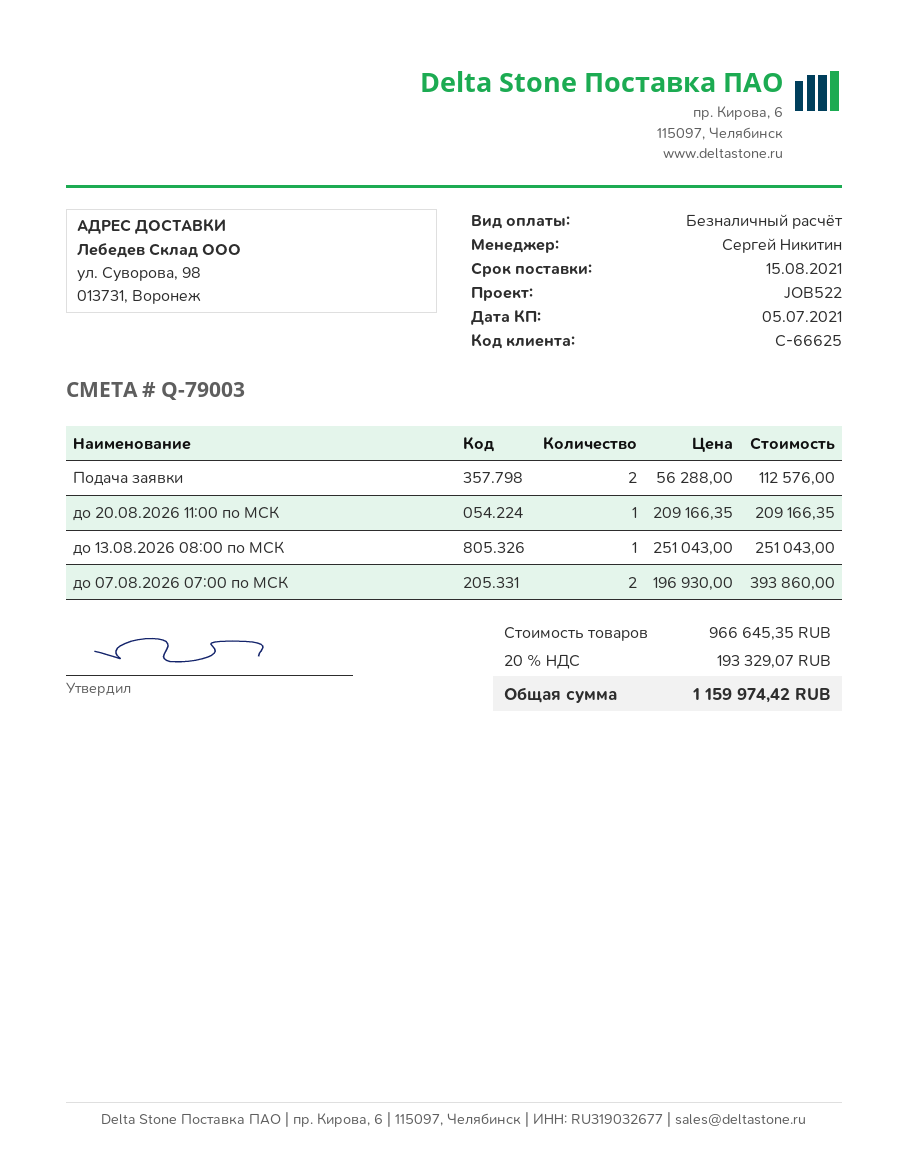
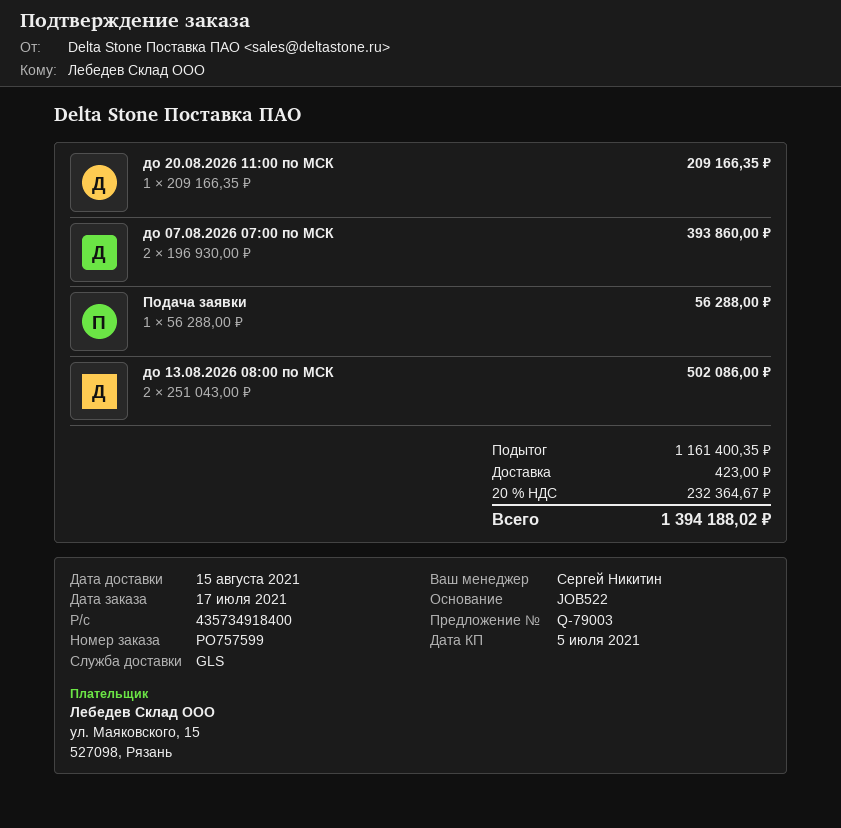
Подача заявки: 2 x 56288.00 = 112576.00 -> 1 x 56288.00 = 56288.00
до 13.08.2026 08:00 по МСК: 1 x 251043.00 = 251043.00 -> 2 x 251043.00 = 502086.00
subtotal: 966645.35 -> 1161400.35
shipping: none -> 423.00
tax: 20% = 193329.07 -> 20% = 232364.67
total: 1159974.42 -> 1394188.02

